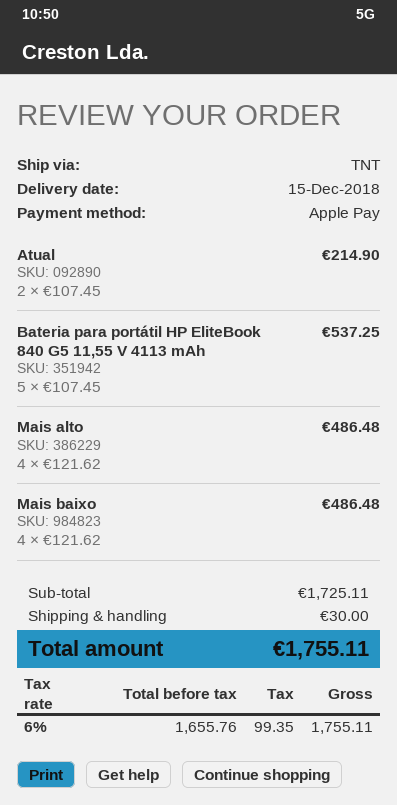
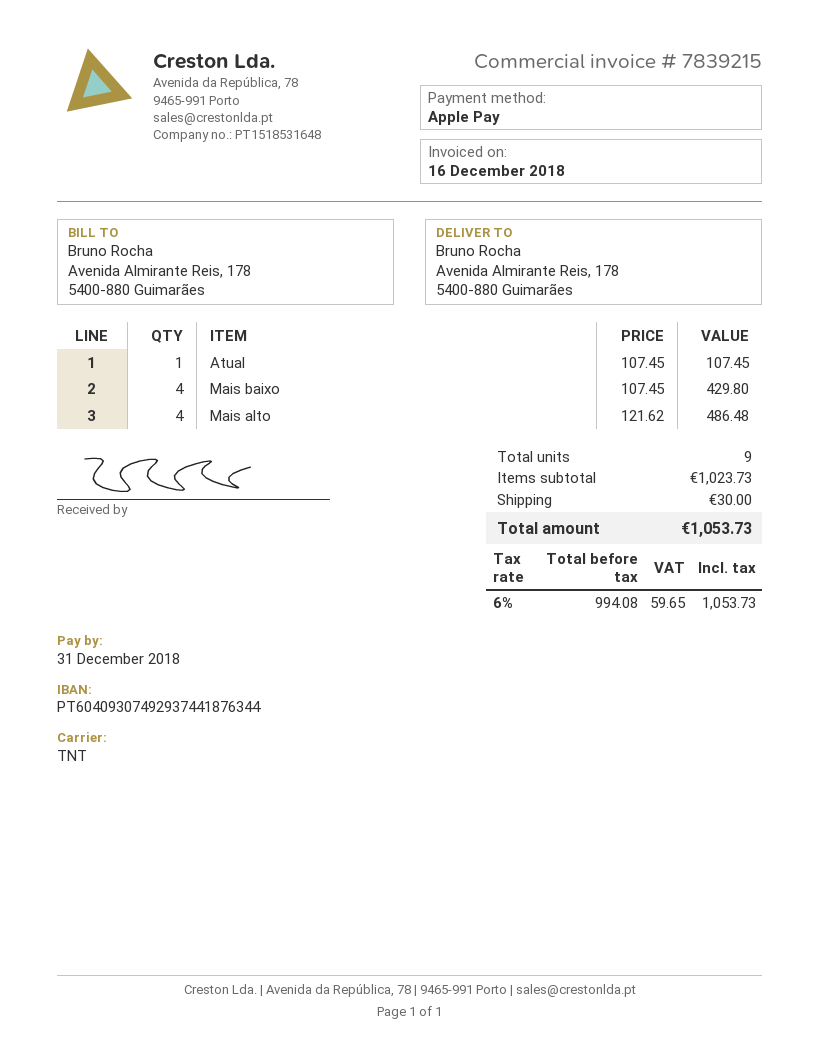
Atual: 2 x 107.45 = 214.90 -> 1 x 107.45 = 107.45
Bateria para portátil HP EliteBook 840 G5 11,55 V 4113 mAh: 5 x 107.45 = 537.25 -> none
Mais baixo: 4 x 121.62 = 486.48 -> 4 x 107.45 = 429.80
subtotal: 1725.11 -> 1023.73
net: 1655.76 -> 994.08
tax: 6% = 99.35 -> 6% = 59.65
total: 1755.11 -> 1053.73

